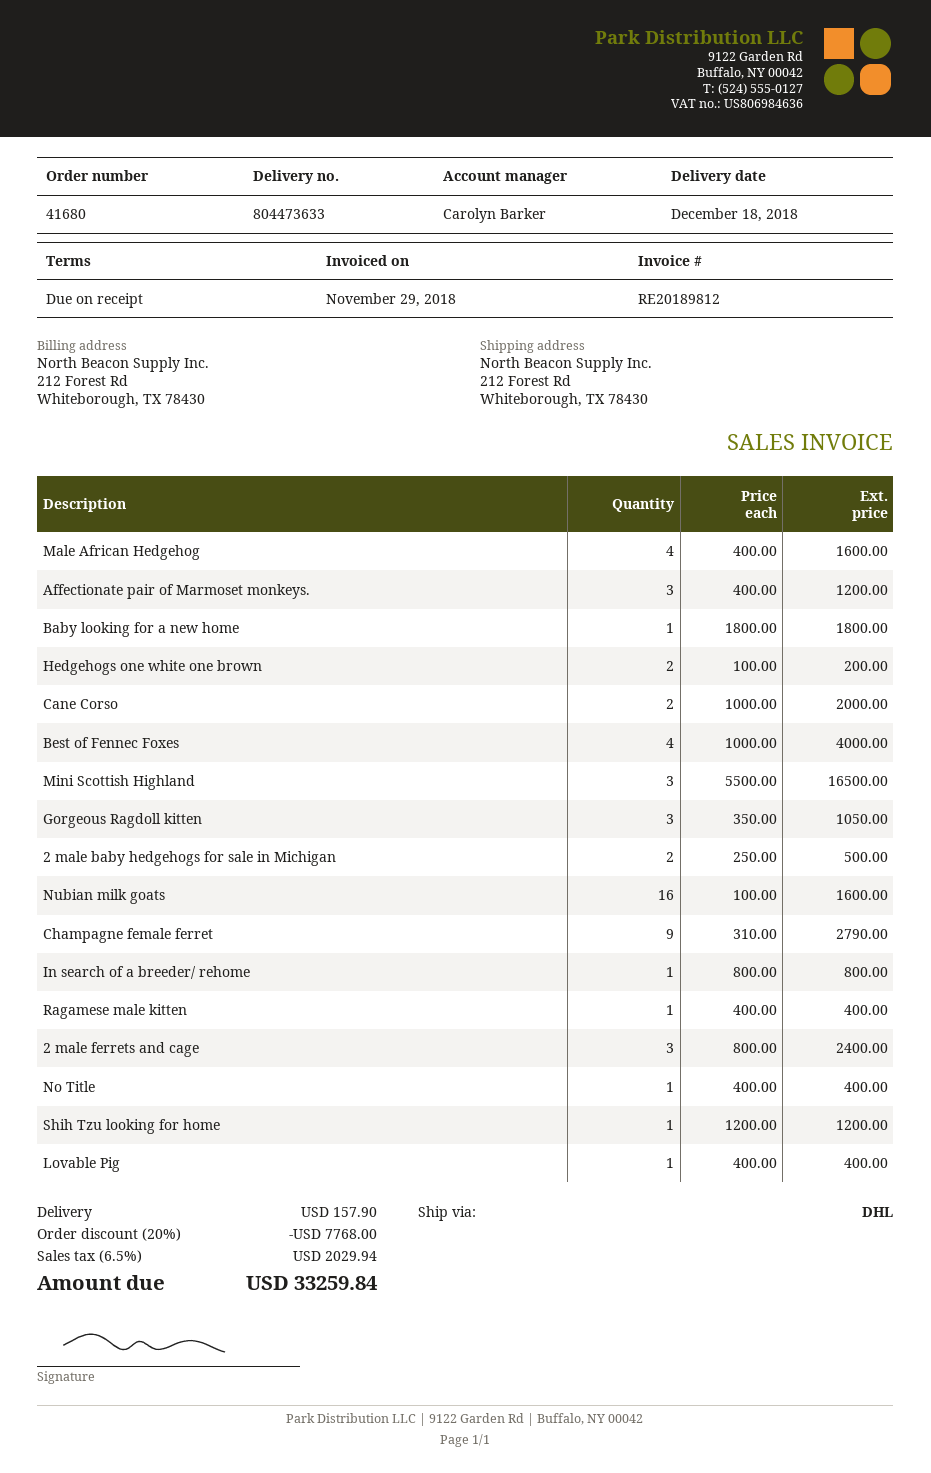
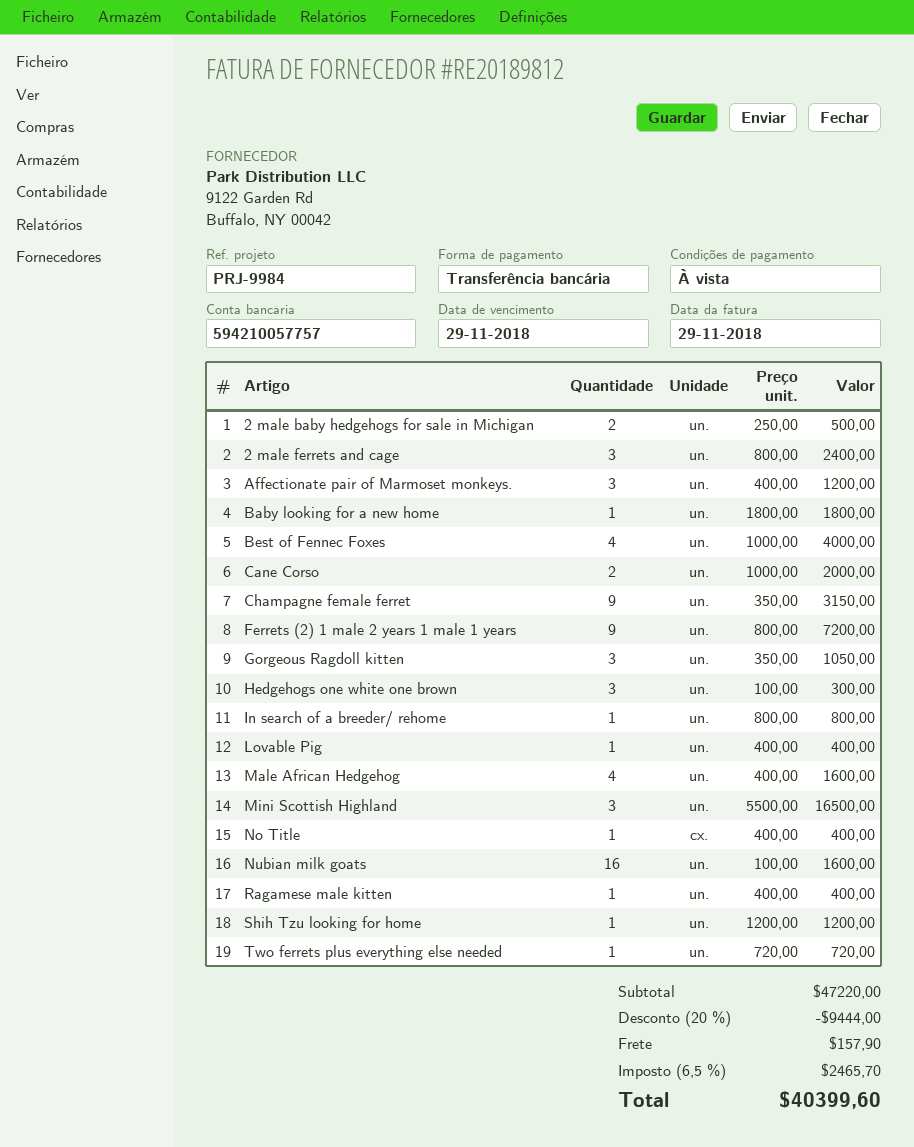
Hedgehogs one white one brown: 2 x 100.00 = 200.00 -> 3 x 100.00 = 300.00
Champagne female ferret: 9 x 310.00 = 2790.00 -> 9 x 350.00 = 3150.00
Ferrets (2) 1 male 2 years 1 male 1 years: none -> 9 x 800.00 = 7200.00
Two ferrets plus everything else needed: none -> 1 x 720.00 = 720.00
discount: 20% = 7768.00 -> 20% = 9444.00
tax: 6.5% = 2029.94 -> 6.5% = 2465.70
total: 33259.84 -> 40399.60

